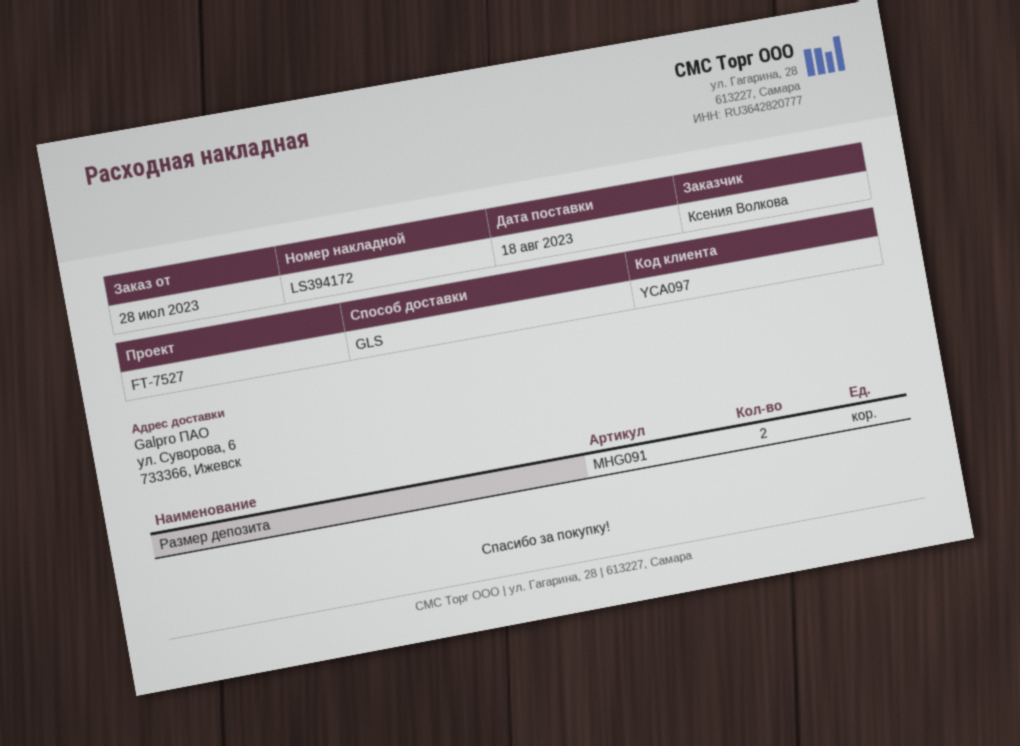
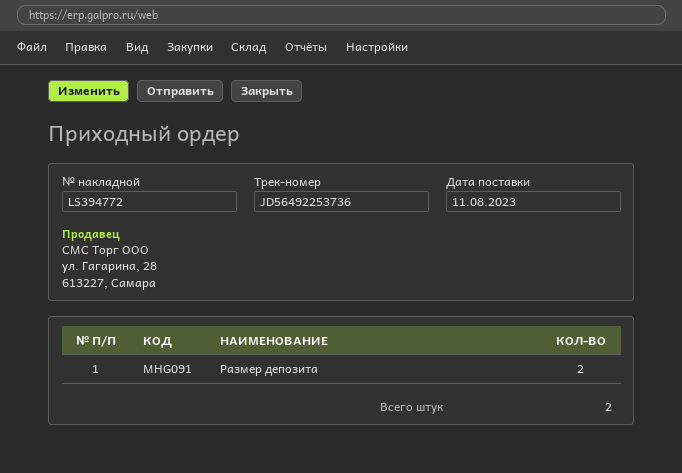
delivery note number: LS394172 -> LS394772
delivery date: 2023-08-18 -> 2023-08-11

